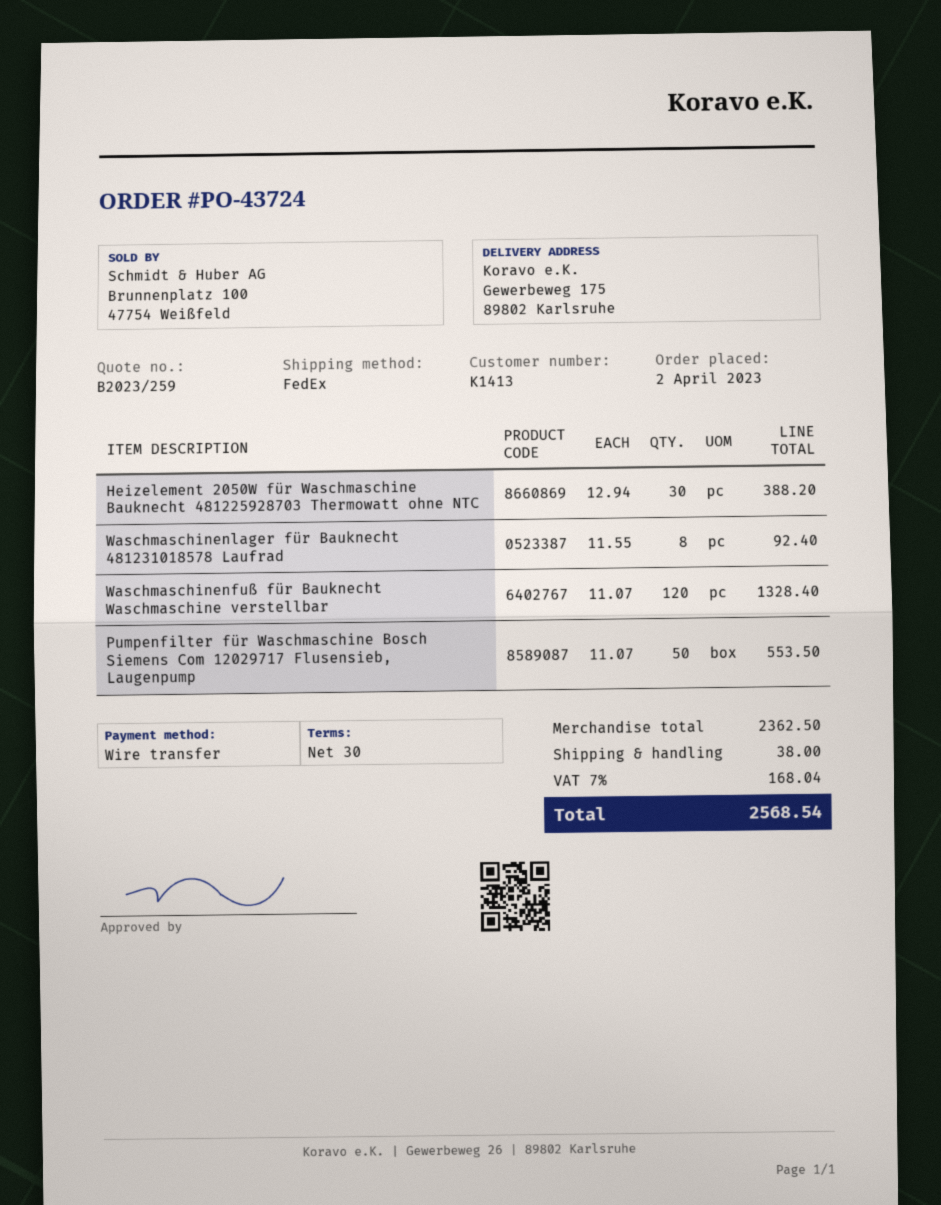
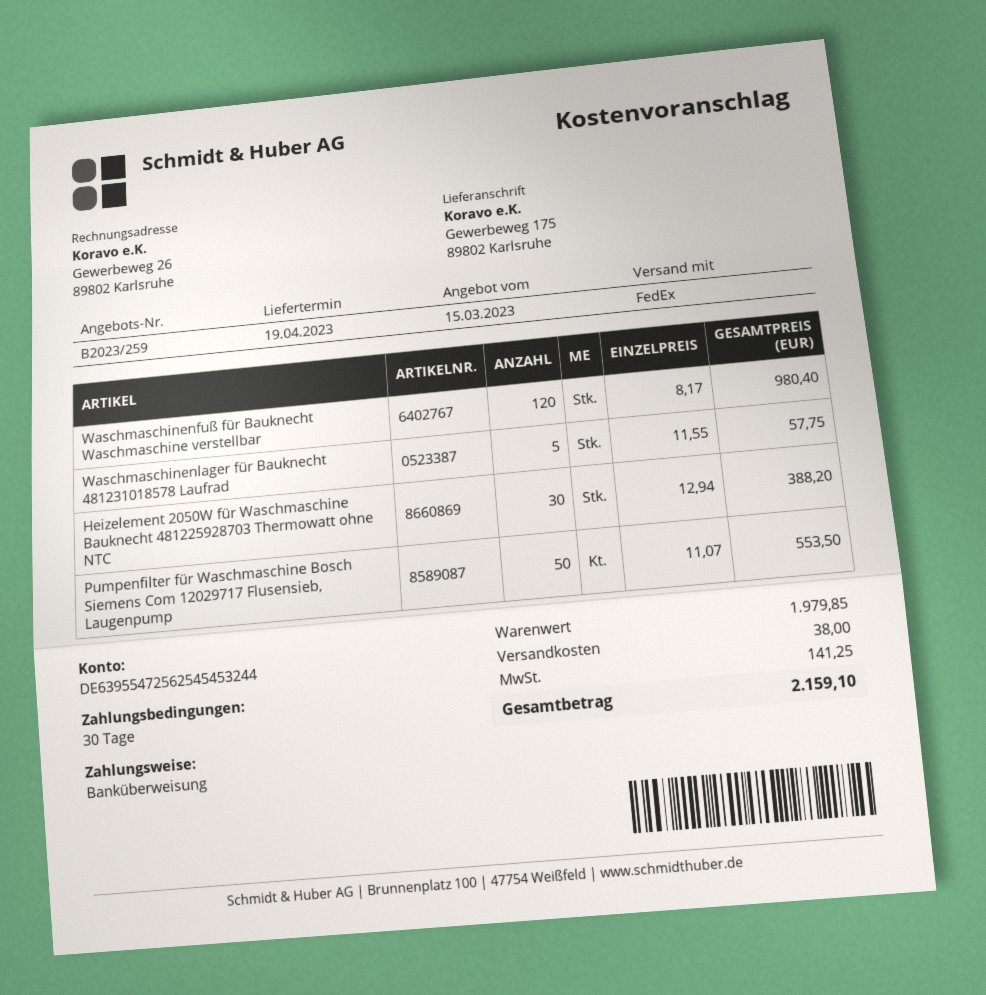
Waschmaschinenlager für Bauknecht 481231018578 Laufrad: 8 x 11.55 = 92.40 -> 5 x 11.55 = 57.75
Waschmaschinenfuß für Bauknecht Waschmaschine verstellbar: 120 x 11.07 = 1328.40 -> 120 x 8.17 = 980.40
subtotal: 2362.50 -> 1979.85
tax: 168.04 -> 141.25
total: 2568.54 -> 2159.10

